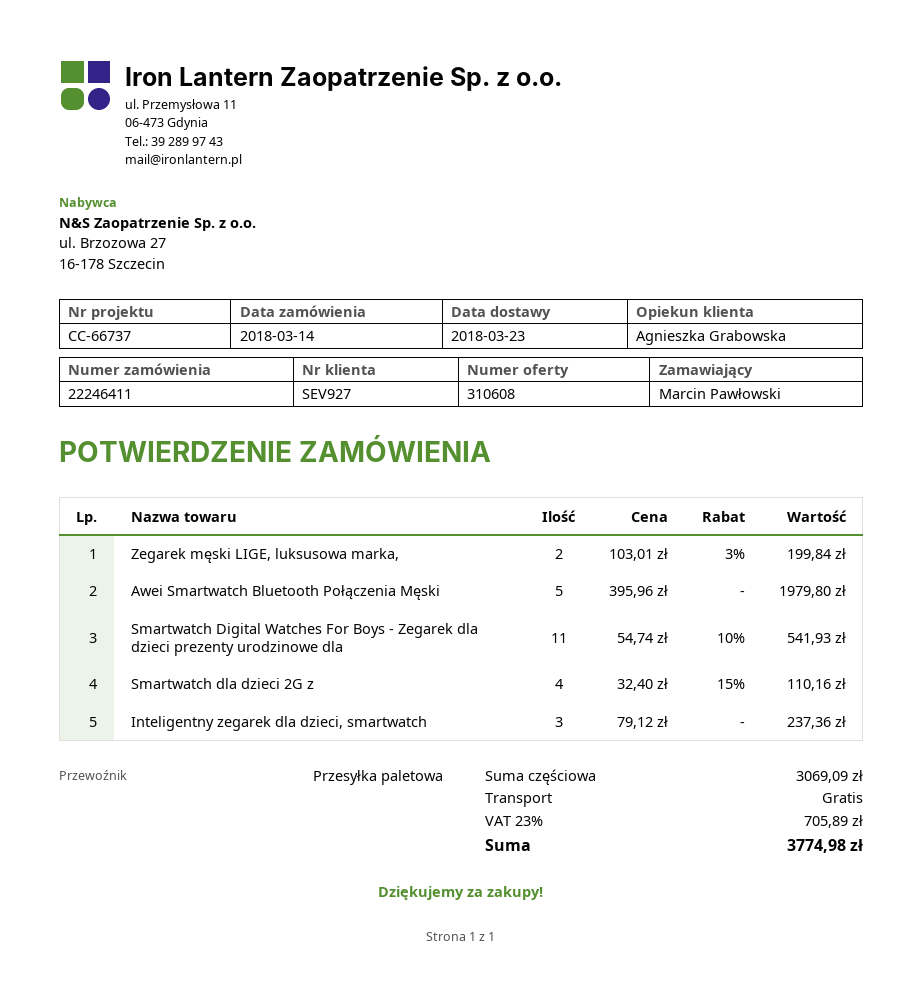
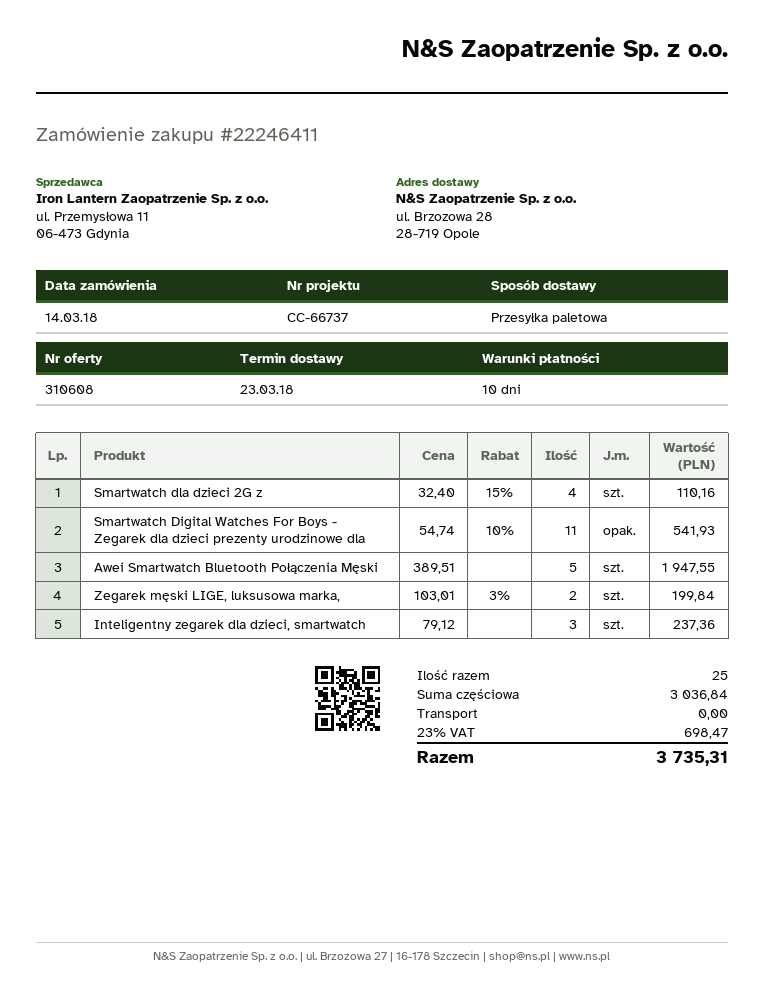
Awei Smartwatch Bluetooth Połączenia Męski: 5 x 395.96 = 1979.80 -> 5 x 389.51 = 1947.55
subtotal: 3069.09 -> 3036.84
tax: 23% = 705.89 -> 23% = 698.47
total: 3774.98 -> 3735.31

